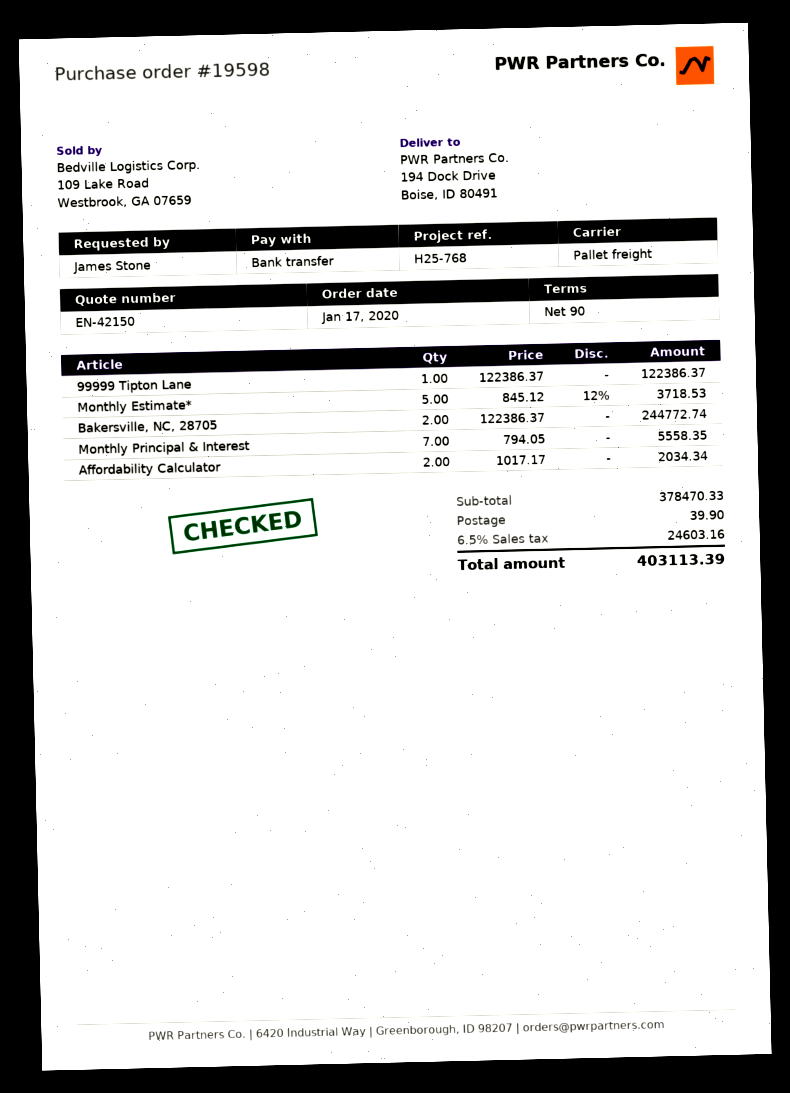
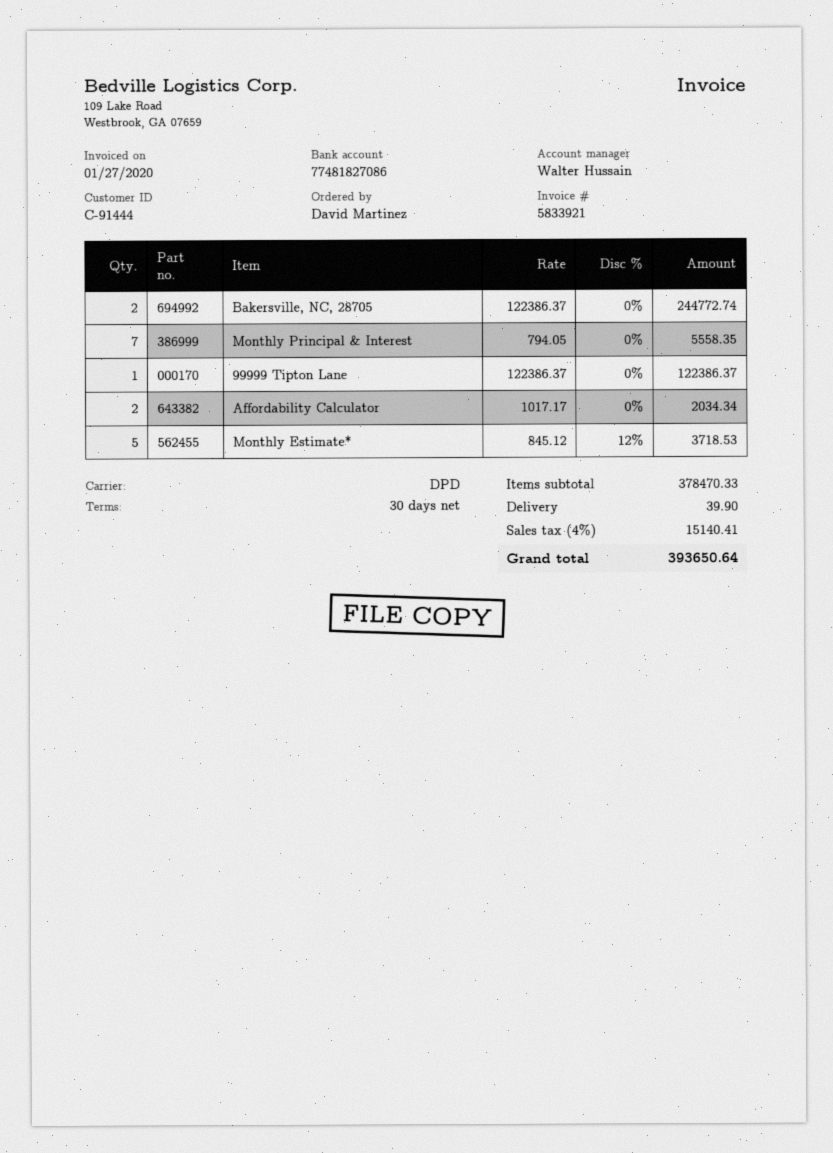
payment terms: 90 days -> 30 days
ordered by: James Stone -> David Martinez
shipping method: pallet freight -> DPD
tax: 6.5% = 24603.16 -> 4% = 15140.41
total: 403113.39 -> 393650.64

